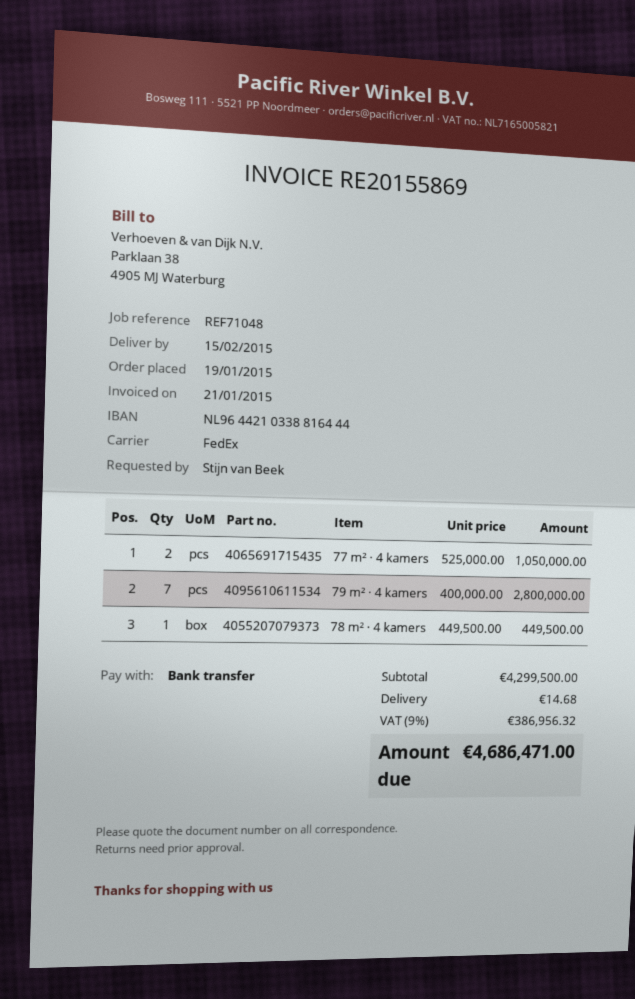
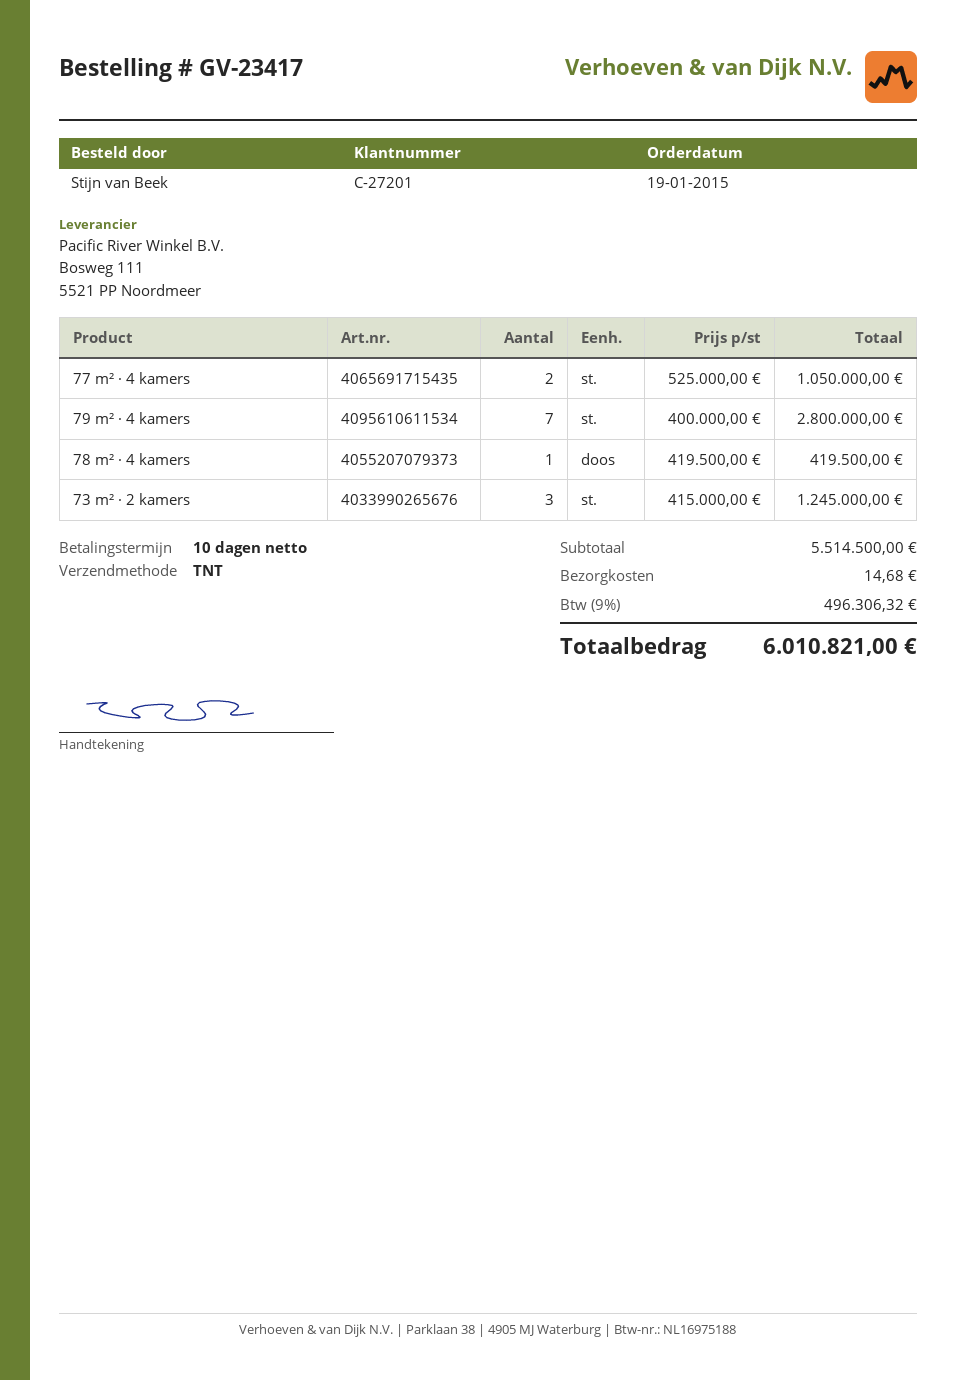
shipping method: FedEx -> TNT
78 m² · 4 kamers: 1 x 449500.00 = 449500.00 -> 1 x 419500.00 = 419500.00
73 m² · 2 kamers: none -> 3 x 415000.00 = 1245000.00
subtotal: 4299500.00 -> 5514500.00
tax: 9% = 386956.32 -> 9% = 496306.32
total: 4686471.00 -> 6010821.00

